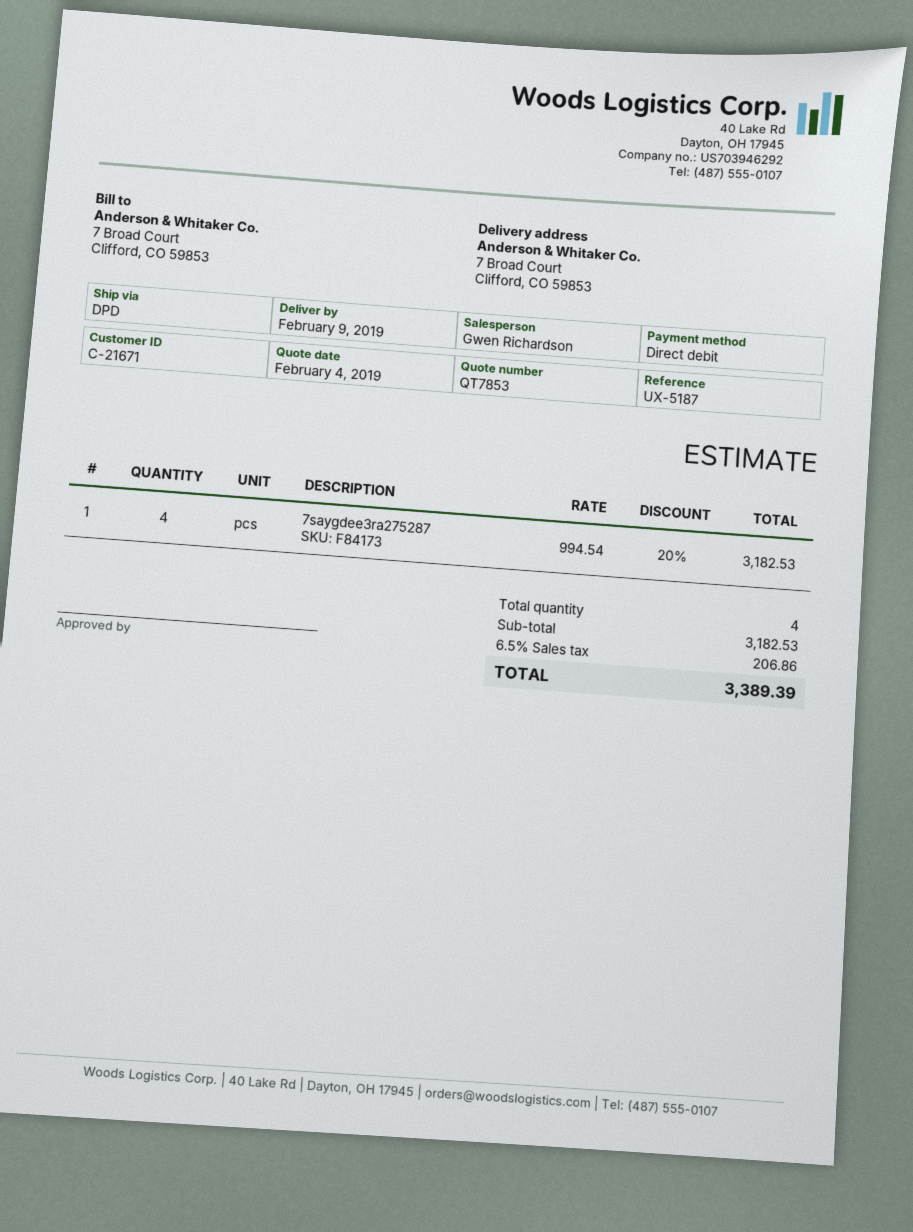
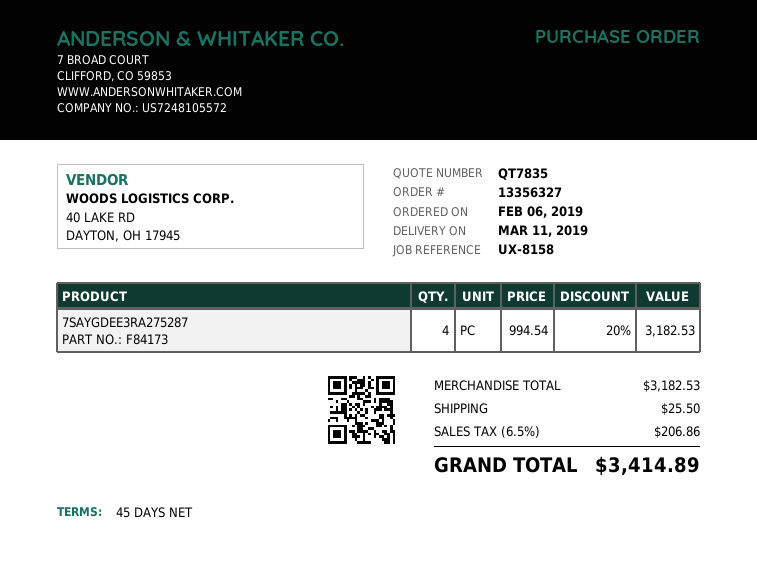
quote number: QT7853 -> QT7835
delivery date: 2019-02-09 -> 2019-03-11
reference: UX-5187 -> UX-8158
shipping: none -> 25.50
total: 3389.39 -> 3414.89

